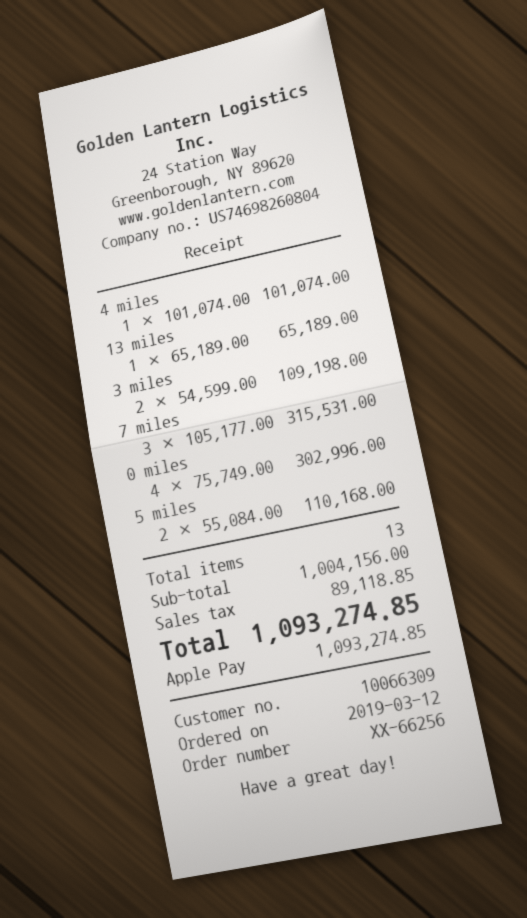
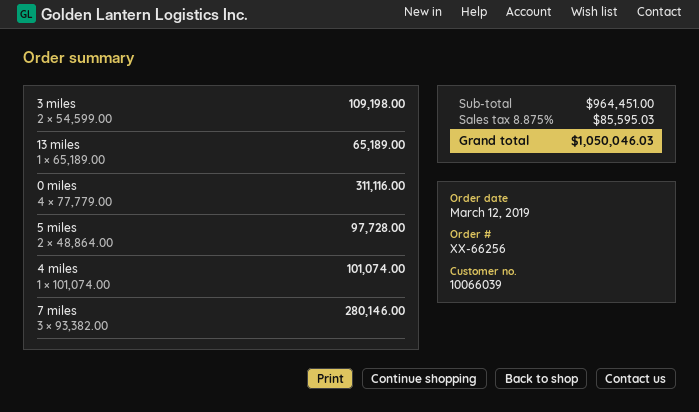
customer number: 10066309 -> 10066039
7 miles: 3 x 105177.00 = 315531.00 -> 3 x 93382.00 = 280146.00
0 miles: 4 x 75749.00 = 302996.00 -> 4 x 77779.00 = 311116.00
5 miles: 2 x 55084.00 = 110168.00 -> 2 x 48864.00 = 97728.00
subtotal: 1004156.00 -> 964451.00
tax: 89118.85 -> 85595.03
total: 1093274.85 -> 1050046.03

